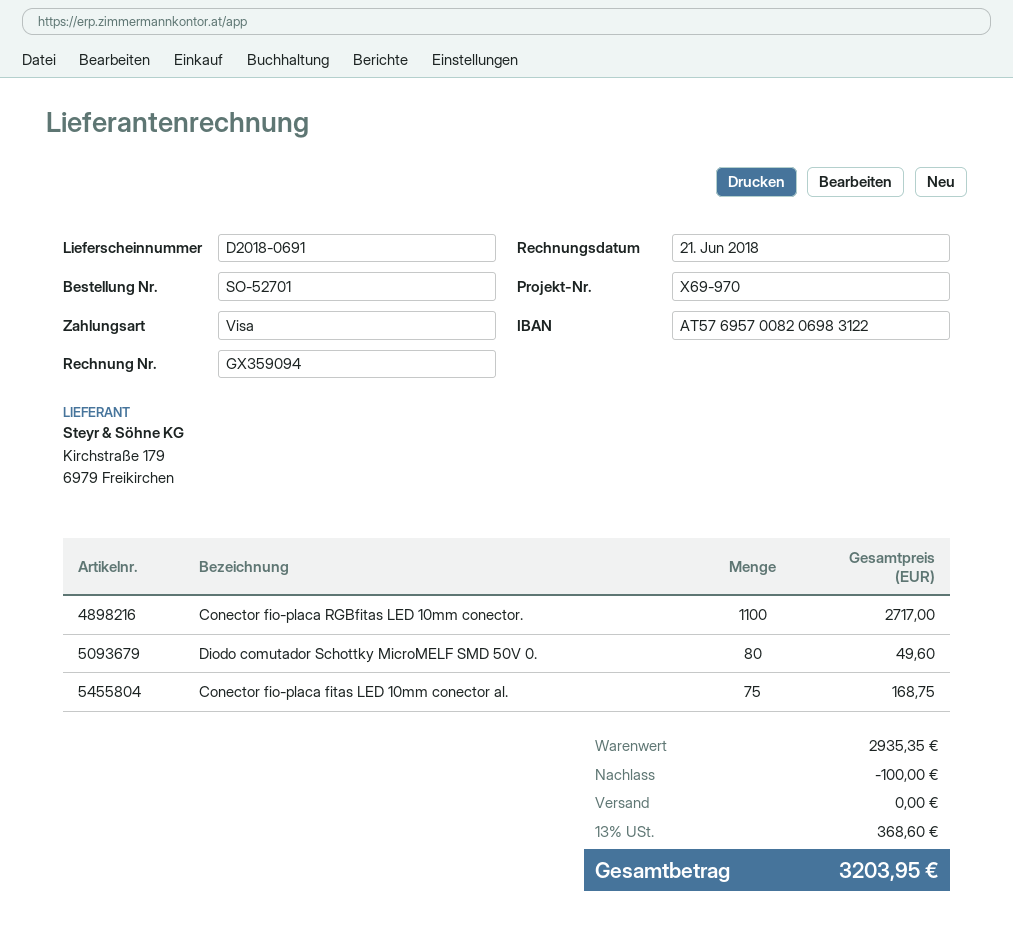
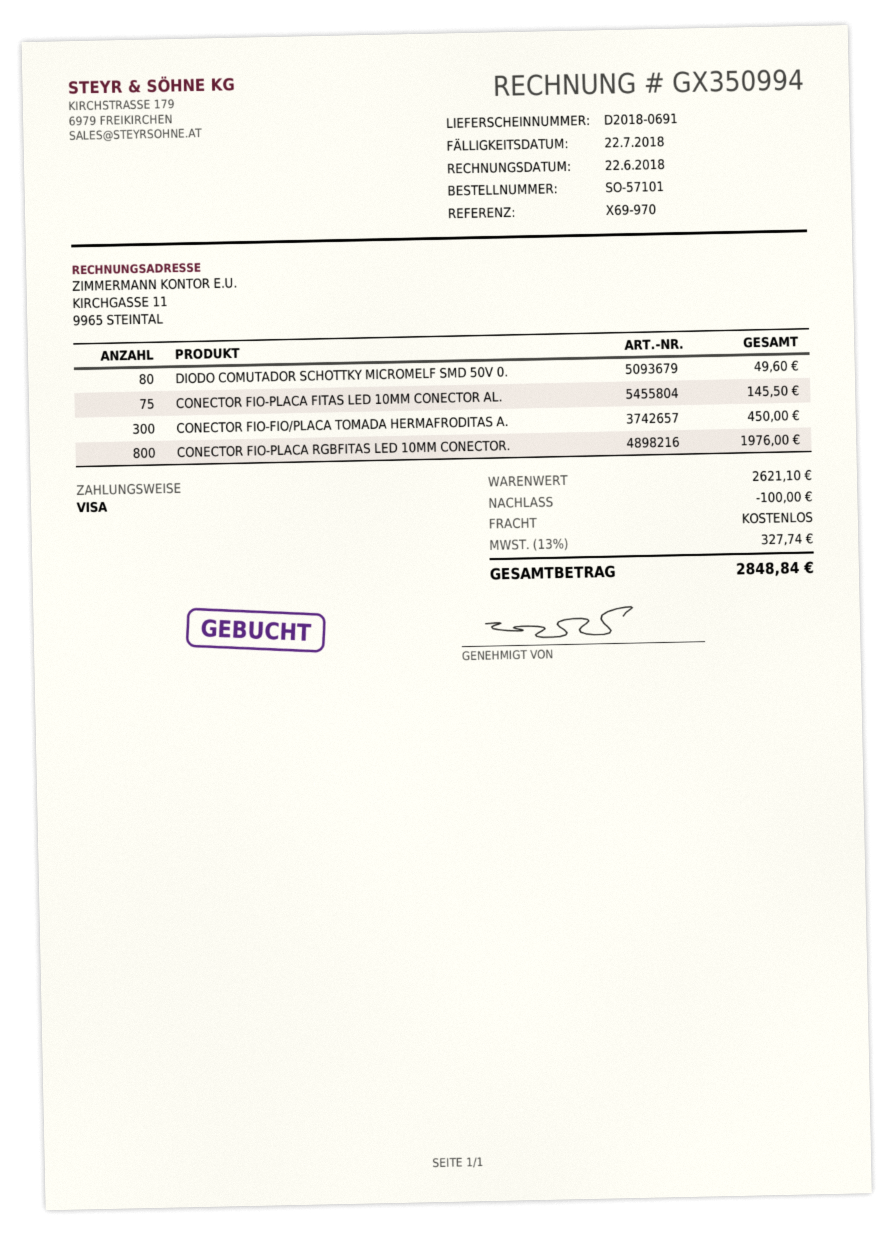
order number: SO-52701 -> SO-57101
invoice number: GX359094 -> GX350994
invoice date: 2018-06-21 -> 2018-06-22
Conector fio-placa RGBfitas LED 10mm conector.: 1100 for 2717.00 -> 800 for 1976.00
Conector fio-placa fitas LED 10mm conector al.: 75 for 168.75 -> 75 for 145.50
CONECTOR FIO-FIO/PLACA TOMADA HERMAFRODITAS A.: none -> 300 for 450.00
subtotal: 2935.35 -> 2621.10
tax: 13% = 368.60 -> 13% = 327.74
total: 3203.95 -> 2848.84

